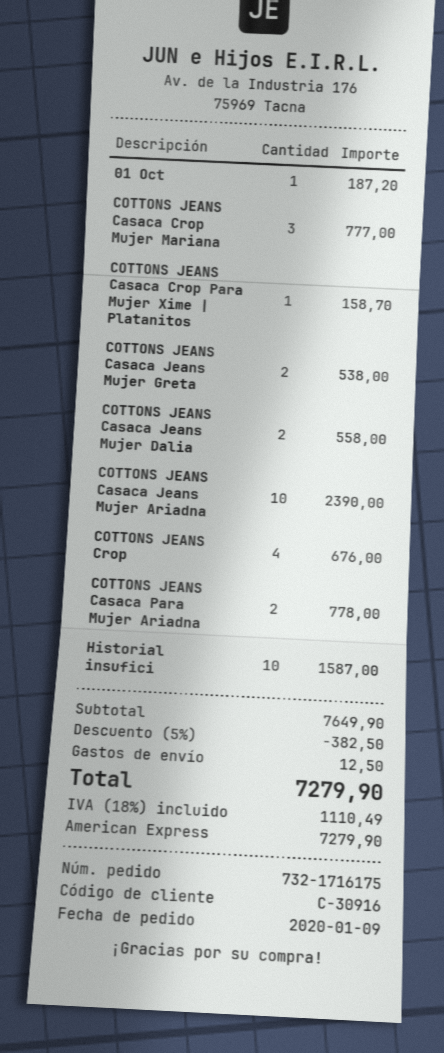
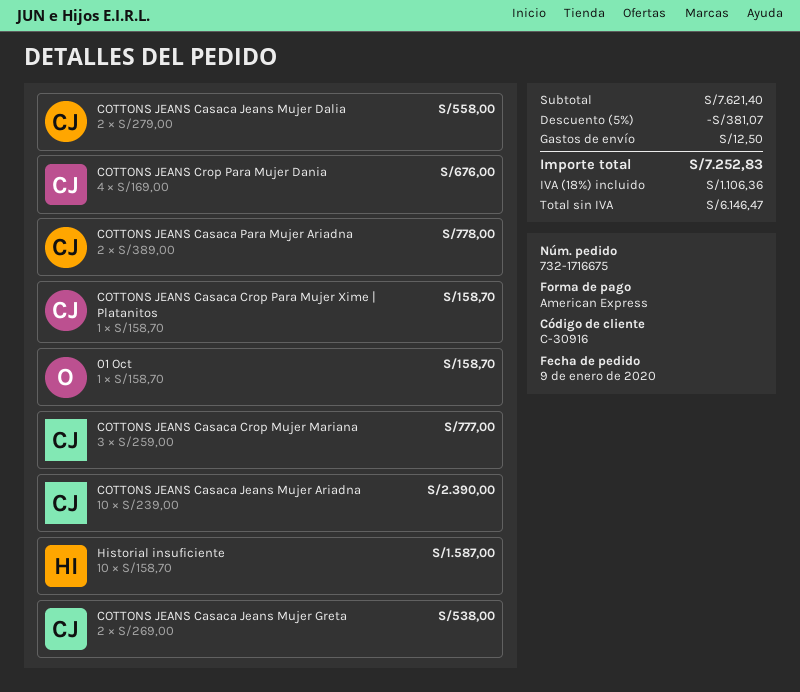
order number: 732-1716175 -> 732-1716675
01 Oct: 1 for 187.20 -> 1 for 158.70
subtotal: 7649.90 -> 7621.40
discount: 5% = 382.50 -> 5% = 381.07
tax: 18% = 1110.49 -> 18% = 1106.36
total: 7279.90 -> 7252.83

